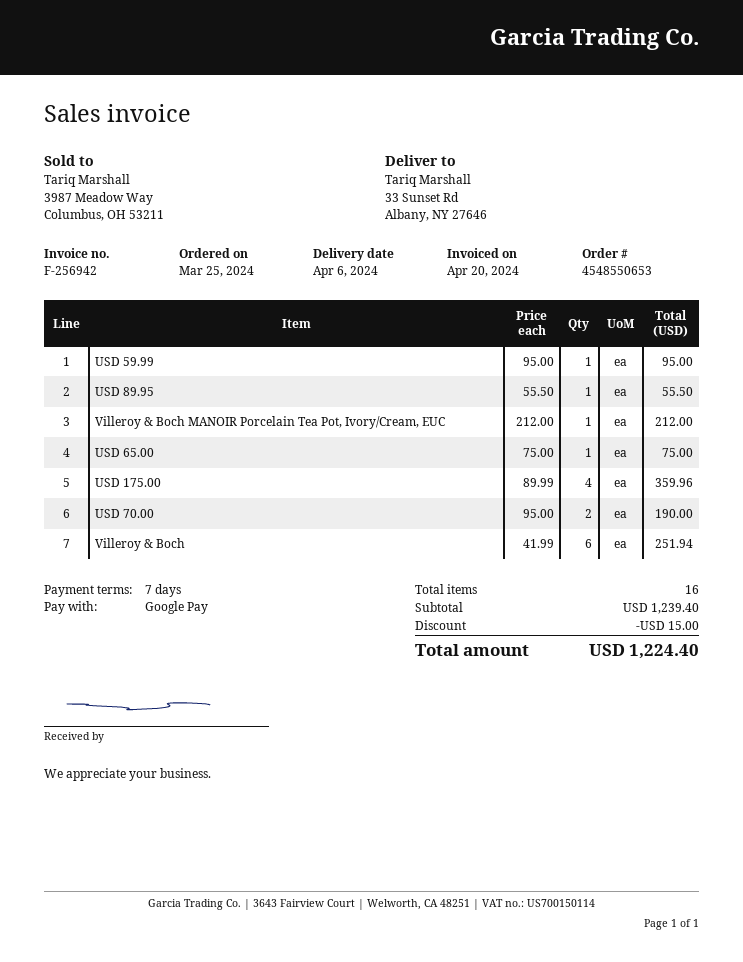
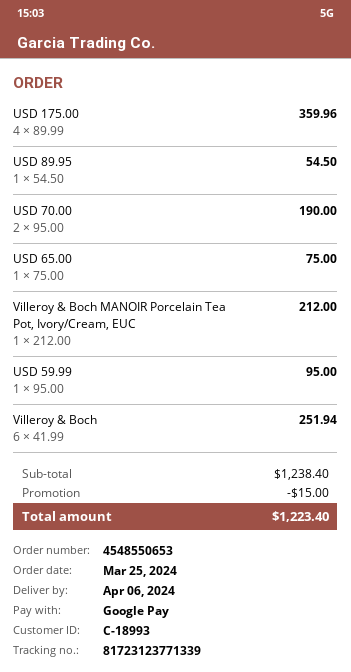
USD 89.95: 1 x 55.50 = 55.50 -> 1 x 54.50 = 54.50
subtotal: 1239.40 -> 1238.40
total: 1224.40 -> 1223.40

